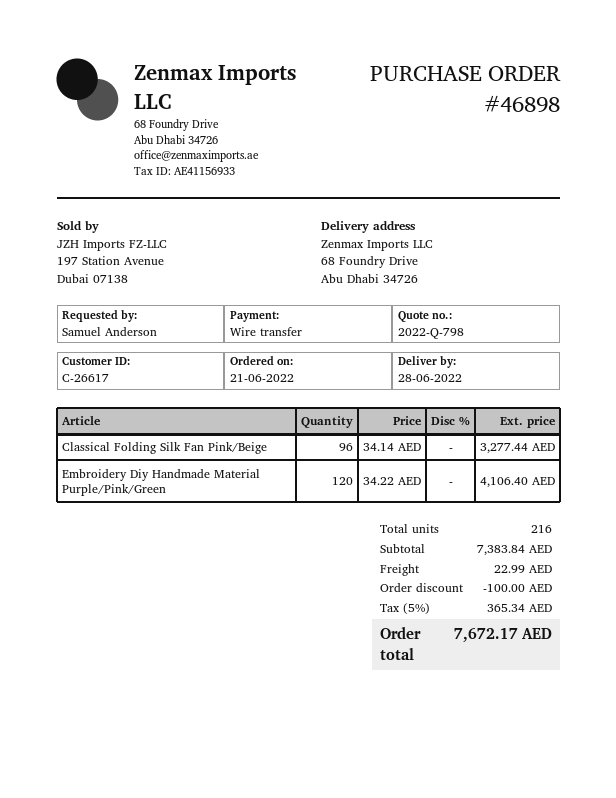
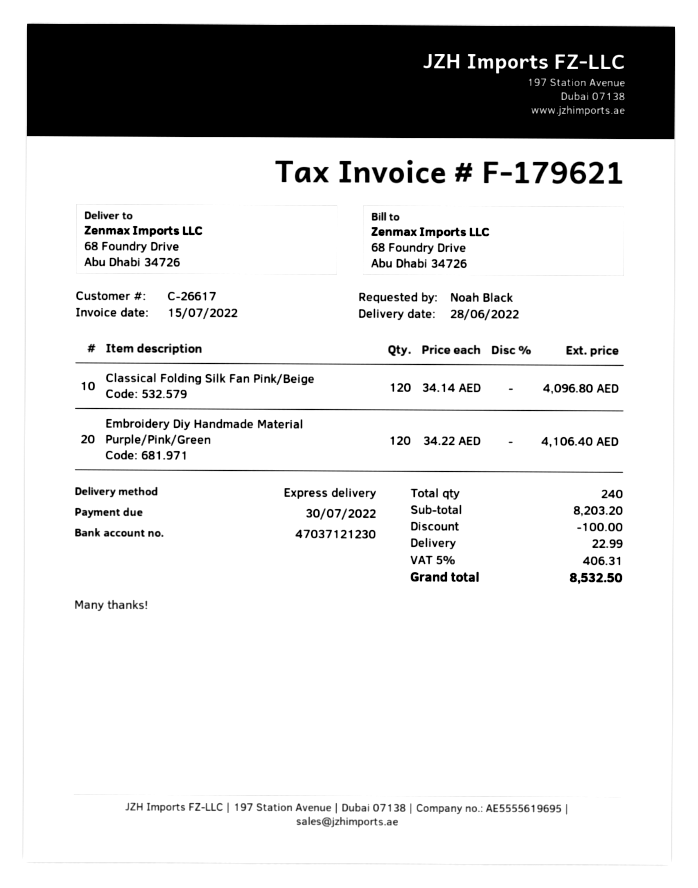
ordered by: Samuel Anderson -> Noah Black
Classical Folding Silk Fan Pink/Beige: 96 x 34.14 = 3277.44 -> 120 x 34.14 = 4096.80
total quantity: 216 -> 240
subtotal: 7383.84 -> 8203.20
tax: 5% = 365.34 -> 5% = 406.31
total: 7672.17 -> 8532.50

